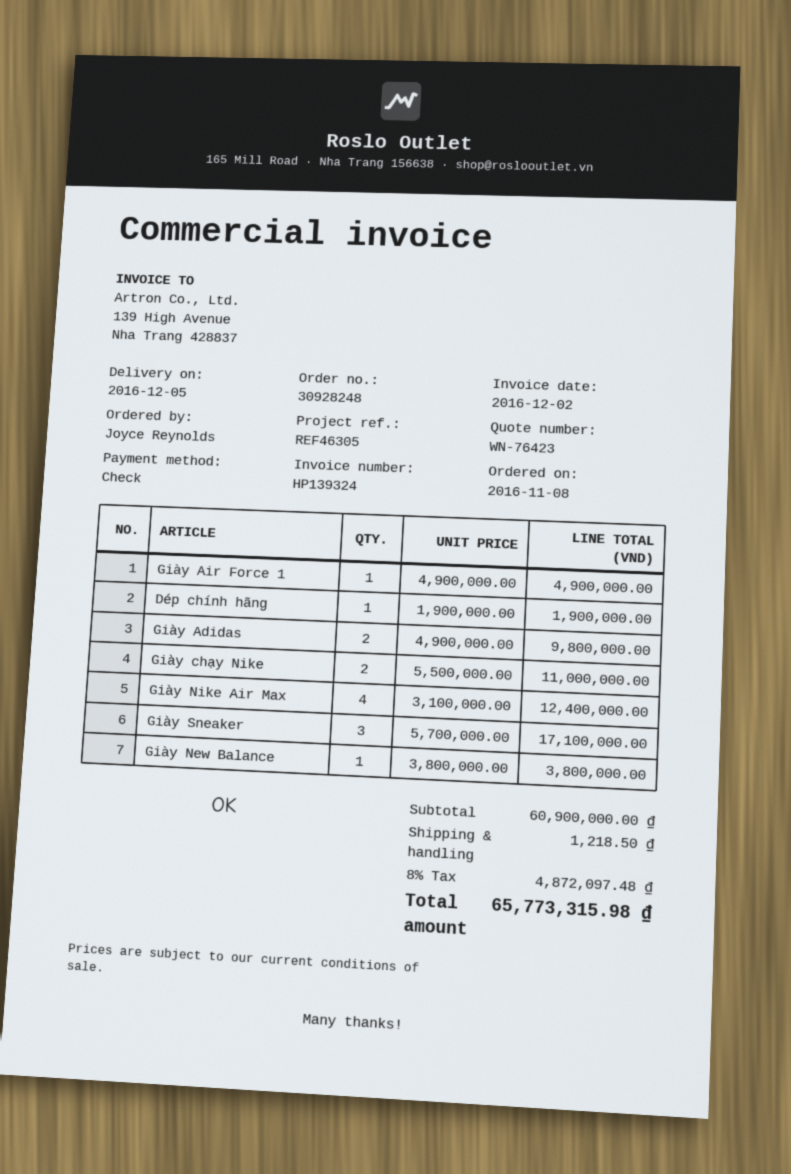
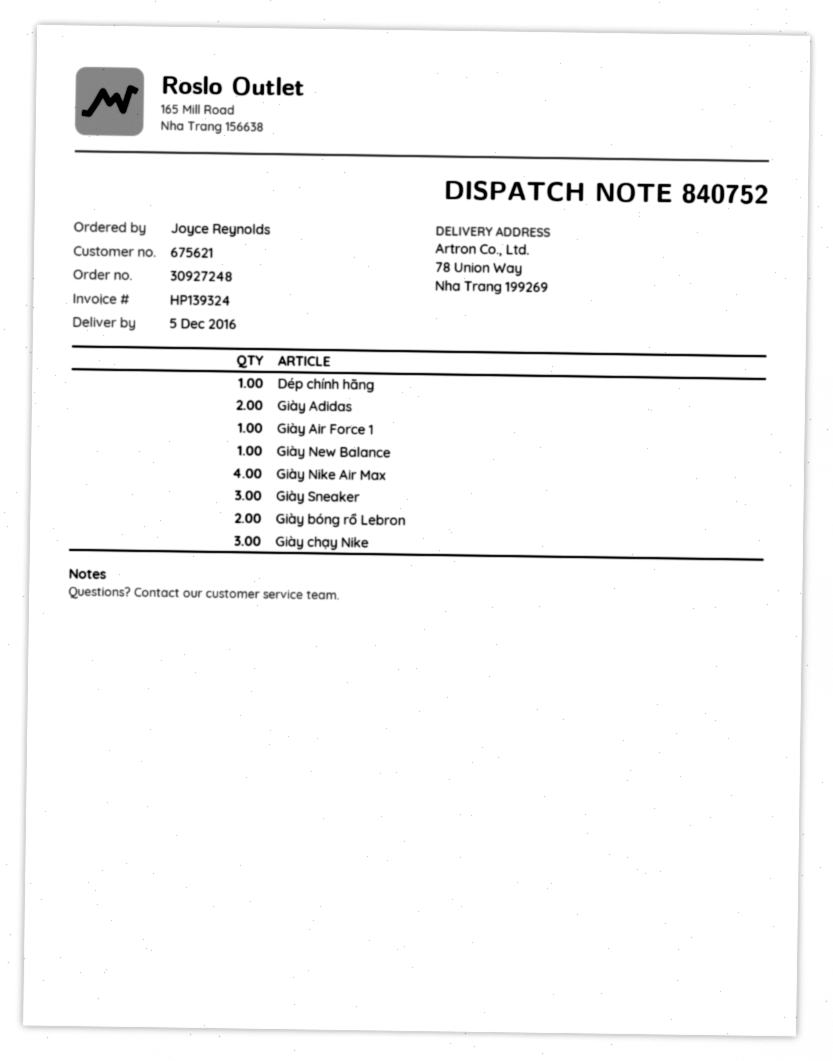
order number: 30928248 -> 30927248
Giày chạy Nike: 2 -> 3
Giày bóng rổ Lebron: none -> 2

